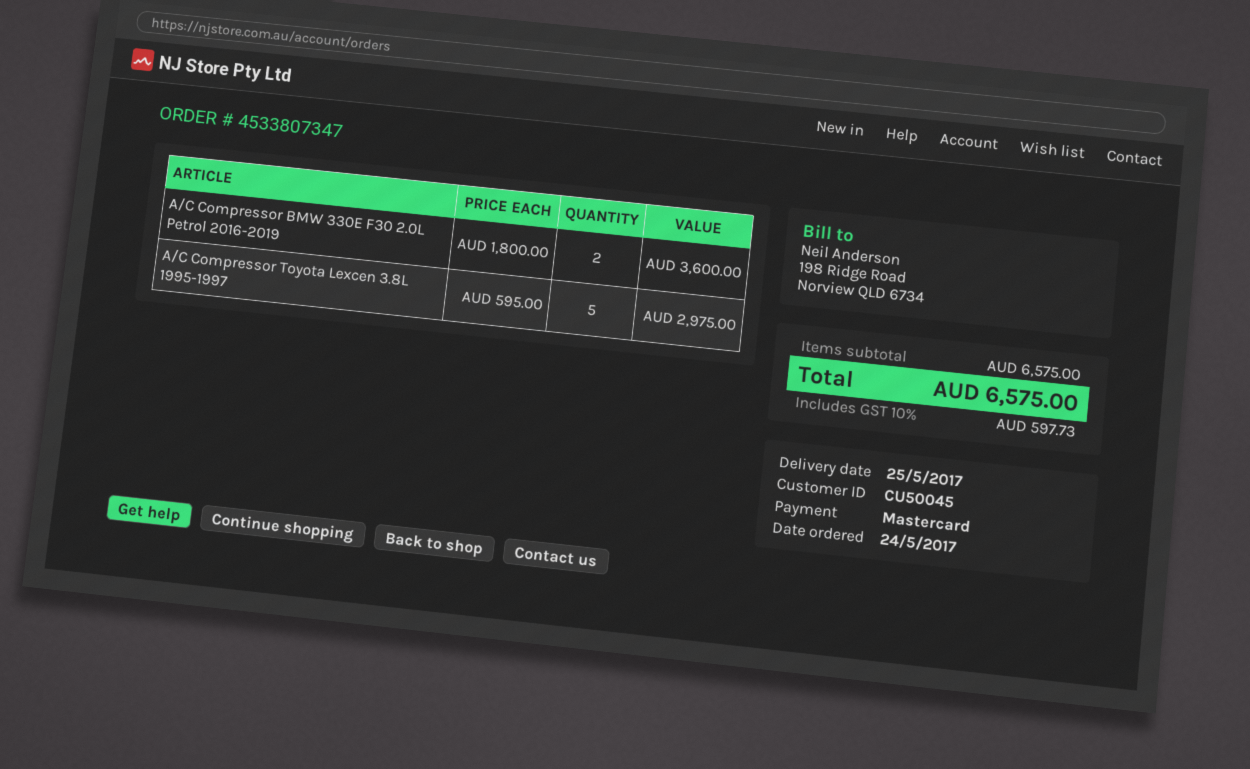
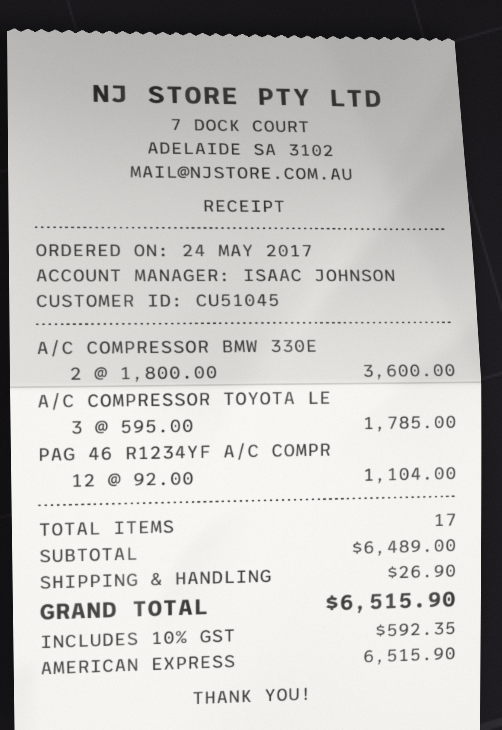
customer number: CU50045 -> CU51045
payment method: Mastercard -> American Express
A/C Compressor Toyota Lexcen 3.8L 1995-1997: 5 x 595.00 = 2975.00 -> 3 x 595.00 = 1785.00
PAG 46 R1234YF A/C COMPR: none -> 12 x 92.00 = 1104.00
subtotal: 6575.00 -> 6489.00
shipping: none -> 26.90
tax: 10% = 597.73 -> 10% = 592.35
total: 6575.00 -> 6515.90

